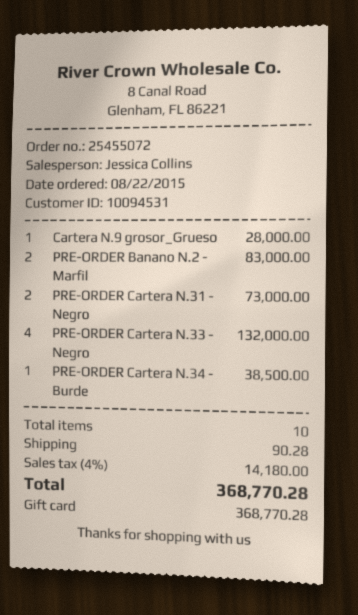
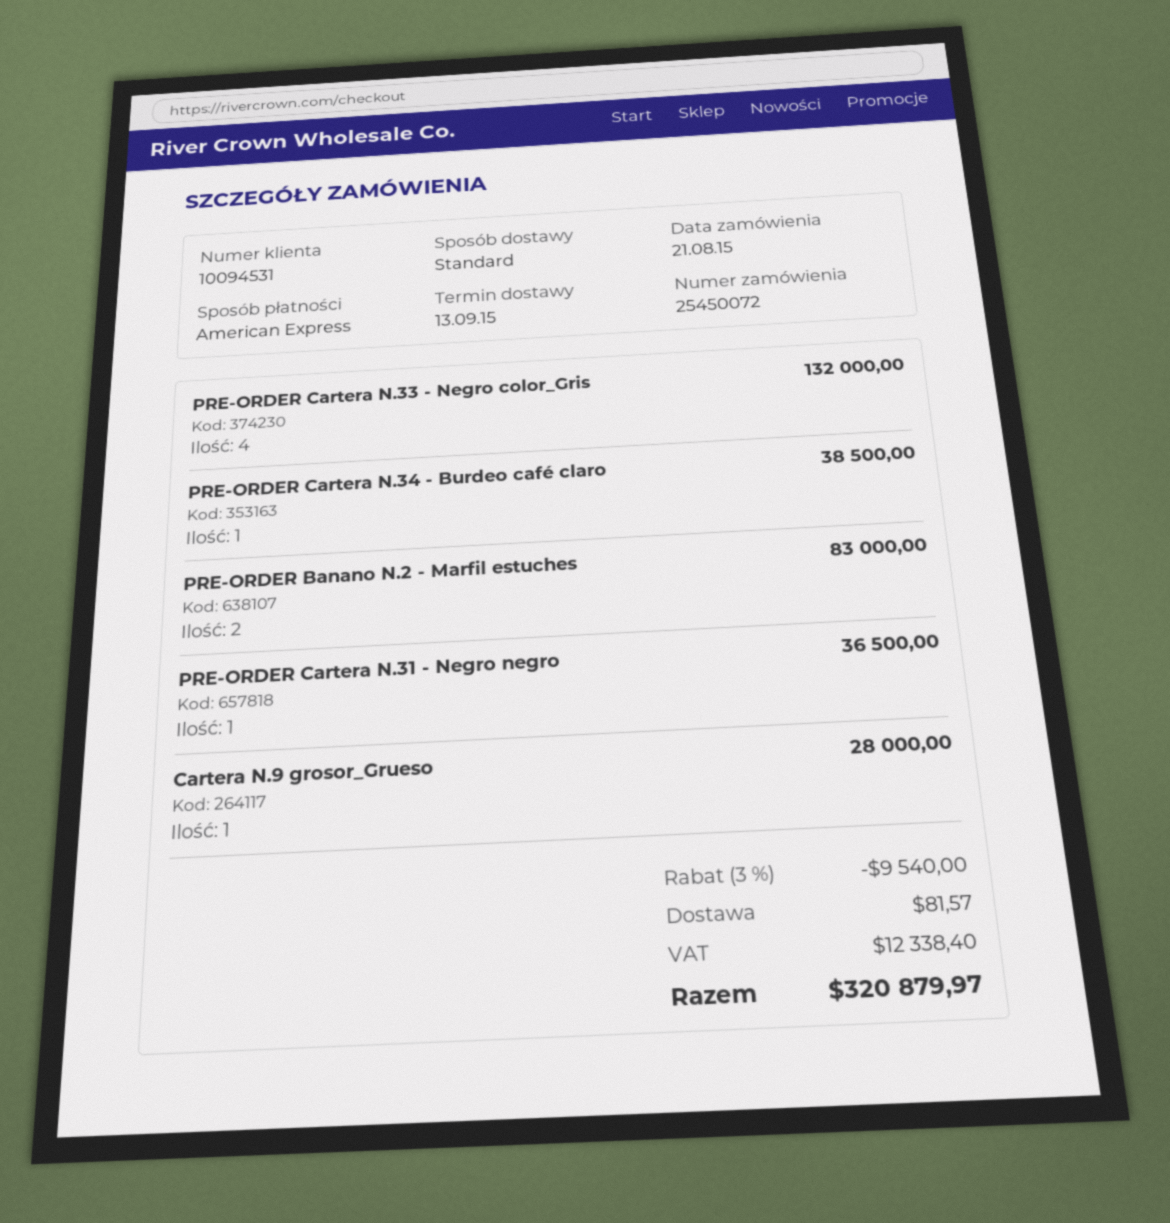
order number: 25455072 -> 25450072
order date: 2015-08-22 -> 2015-08-21
payment method: gift card -> American Express
PRE-ORDER Cartera N.31 - Negro: 2 for 73000.00 -> 1 for 36500.00
discount: none -> 3% = 9540.00
shipping: 90.28 -> 81.57
tax: 14180.00 -> 12338.40
total: 368770.28 -> 320879.97

